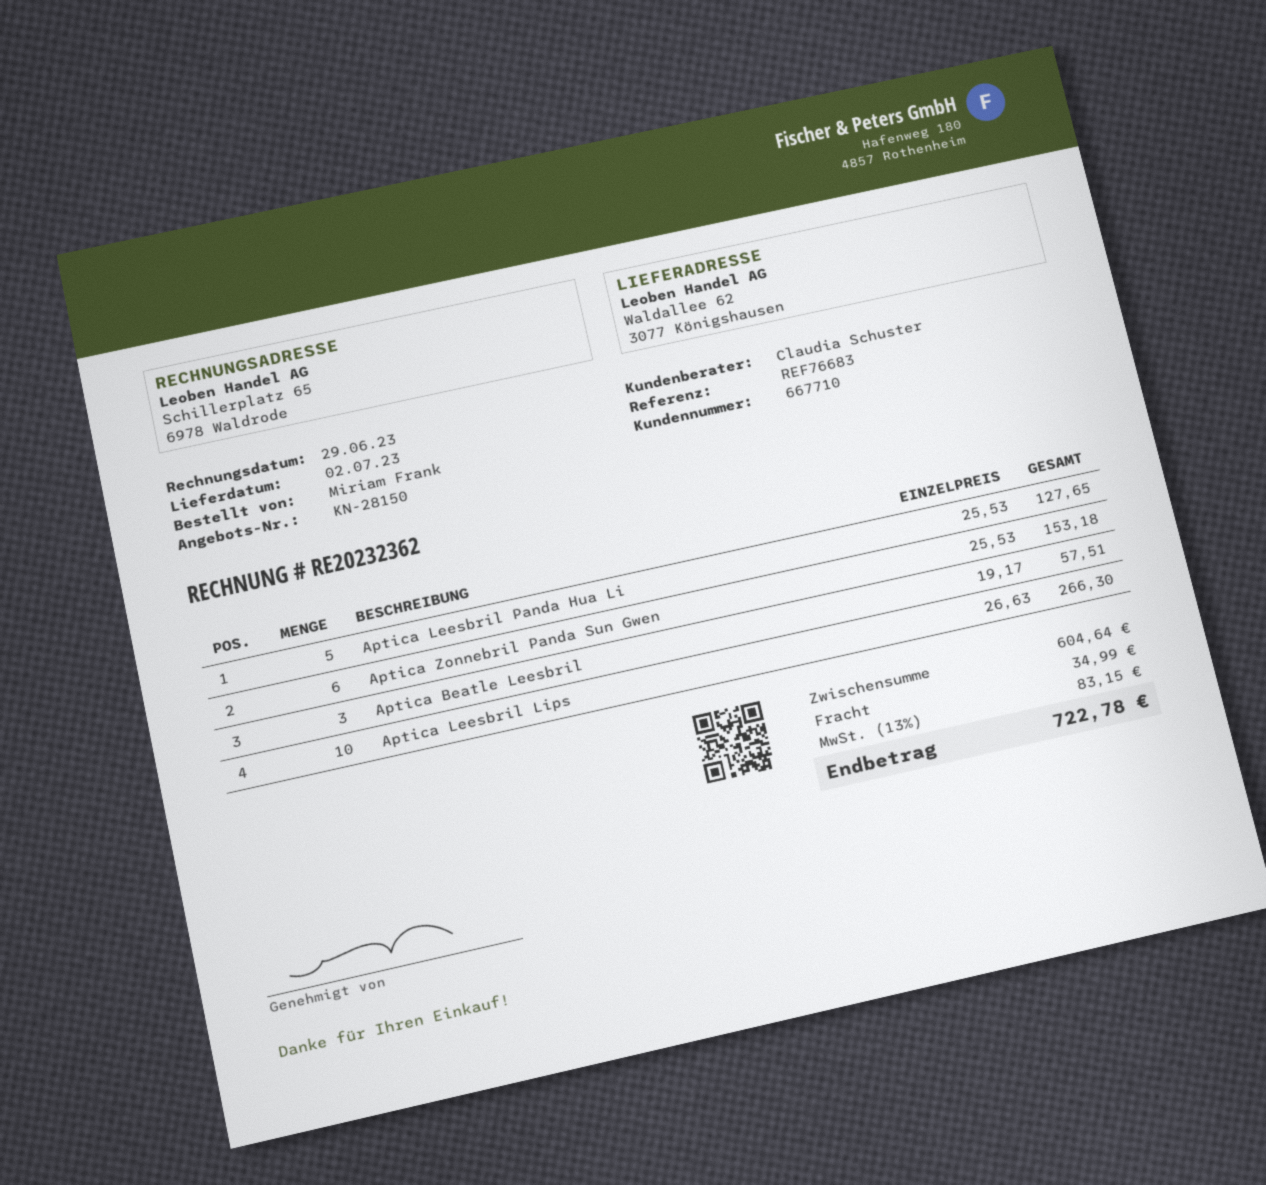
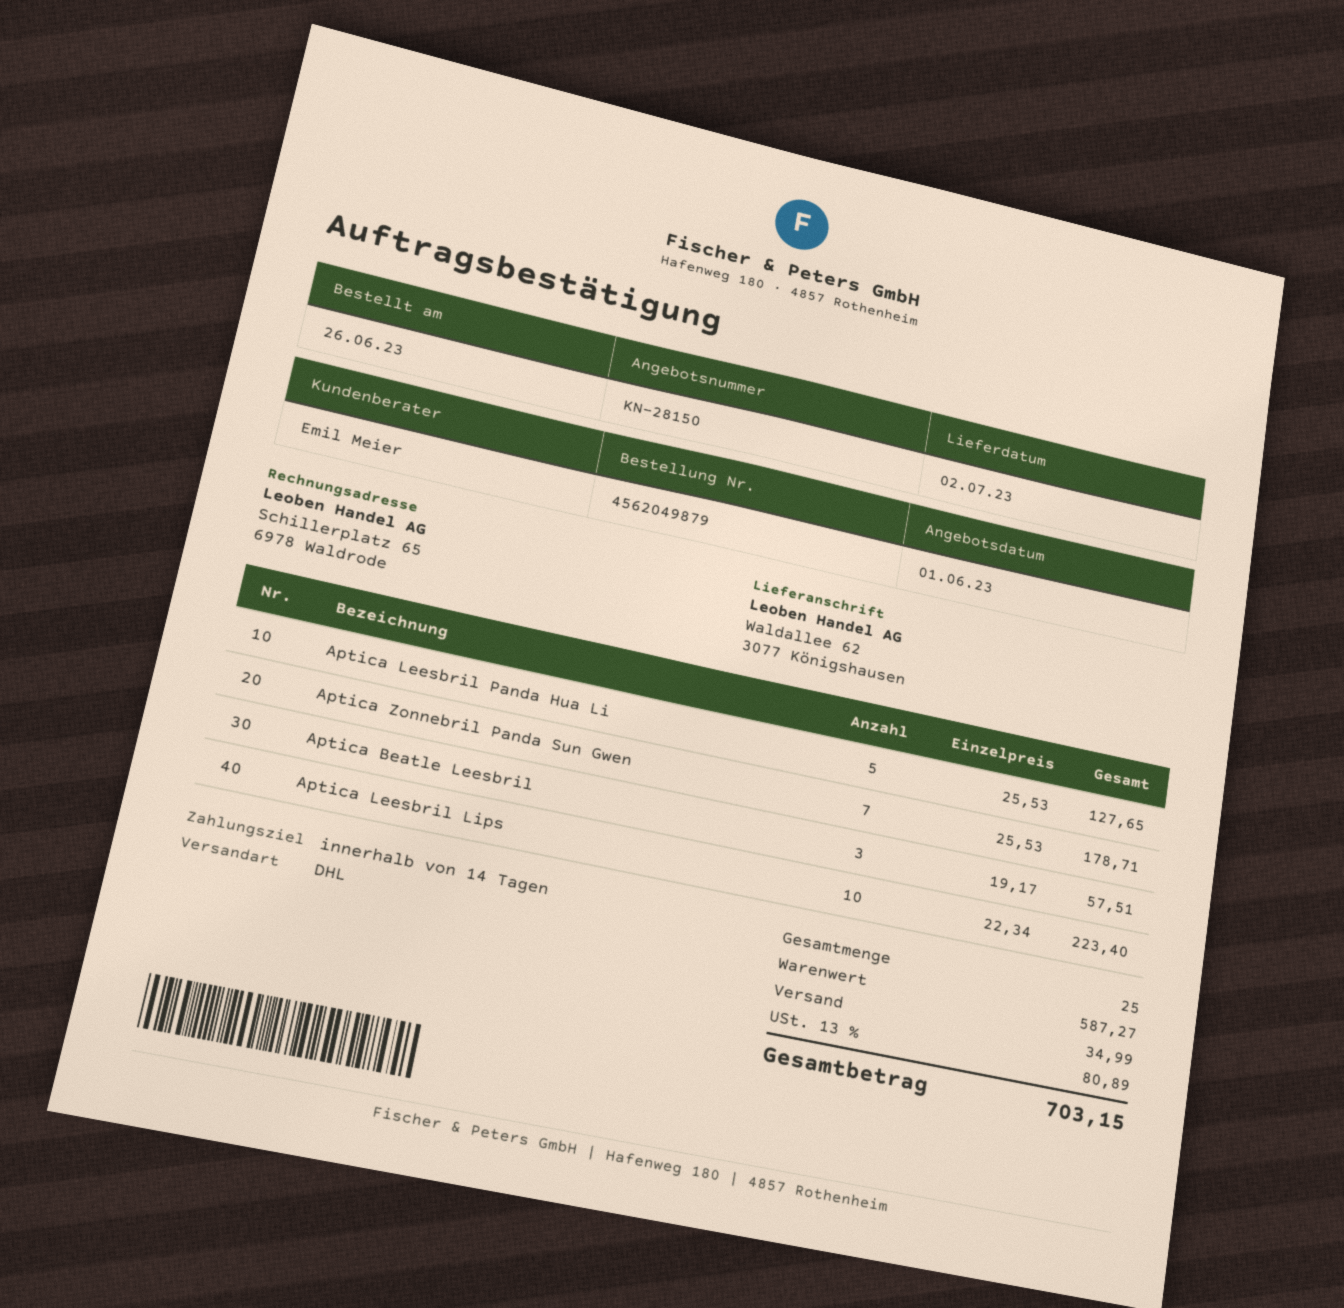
sales rep: Claudia Schuster -> Emil Meier
Aptica Zonnebril Panda Sun Gwen: 6 x 25.53 = 153.18 -> 7 x 25.53 = 178.71
Aptica Leesbril Lips: 10 x 26.63 = 266.30 -> 10 x 22.34 = 223.40
subtotal: 604.64 -> 587.27
tax: 13% = 83.15 -> 13% = 80.89
total: 722.78 -> 703.15

